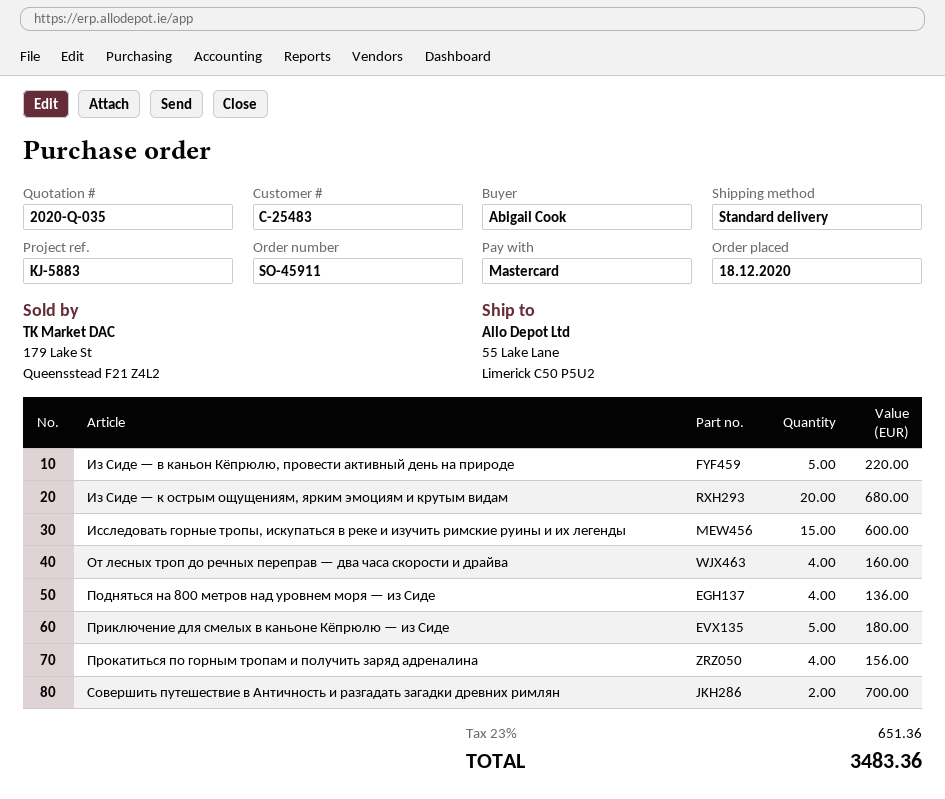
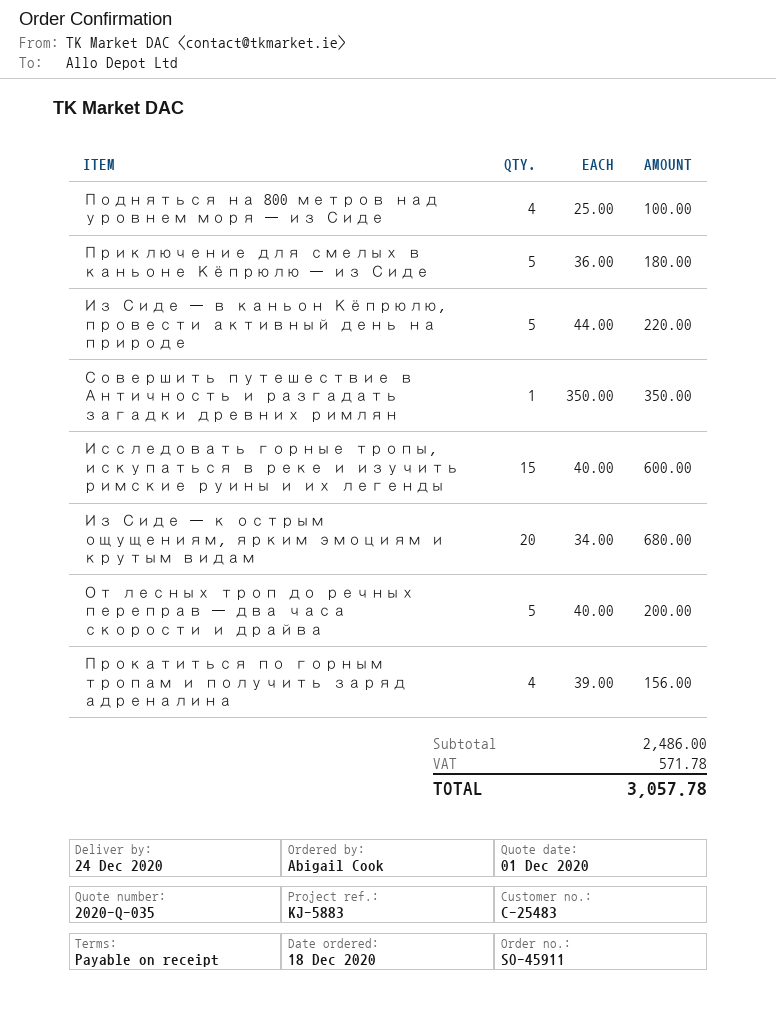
От лесных троп до речных переправ — два часа скорости и драйва: 4 for 160.00 -> 5 for 200.00
Подняться на 800 метров над уровнем моря — из Сиде: 4 for 136.00 -> 4 for 100.00
Совершить путешествие в Античность и разгадать загадки древних римлян: 2 for 700.00 -> 1 for 350.00
tax: 651.36 -> 571.78
total: 3483.36 -> 3057.78

